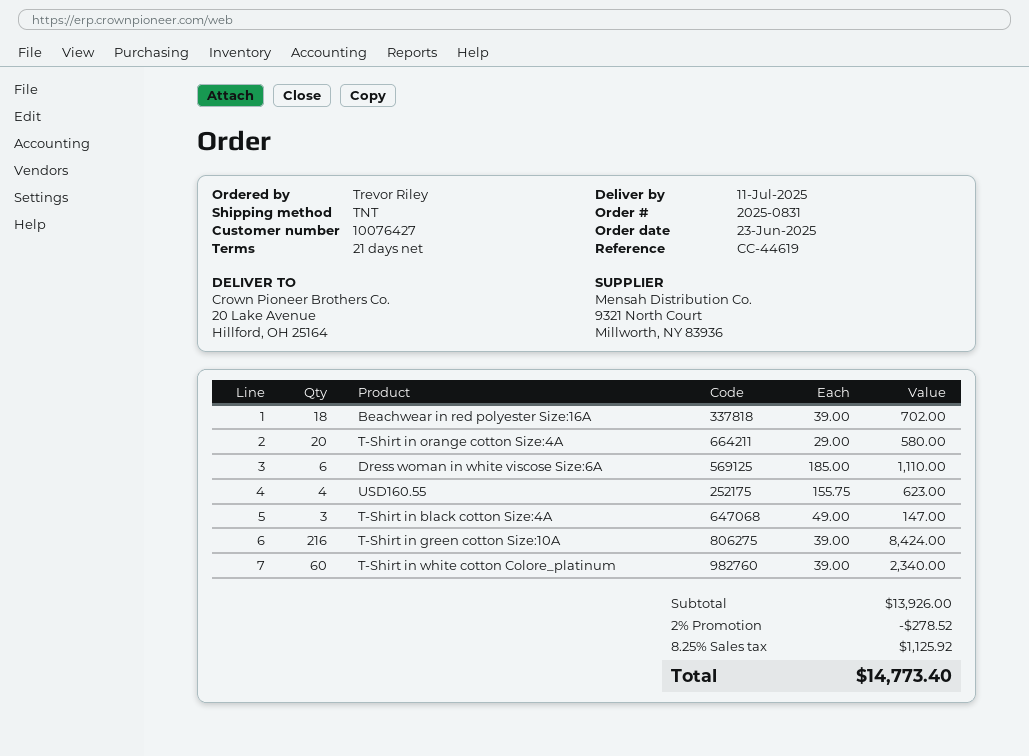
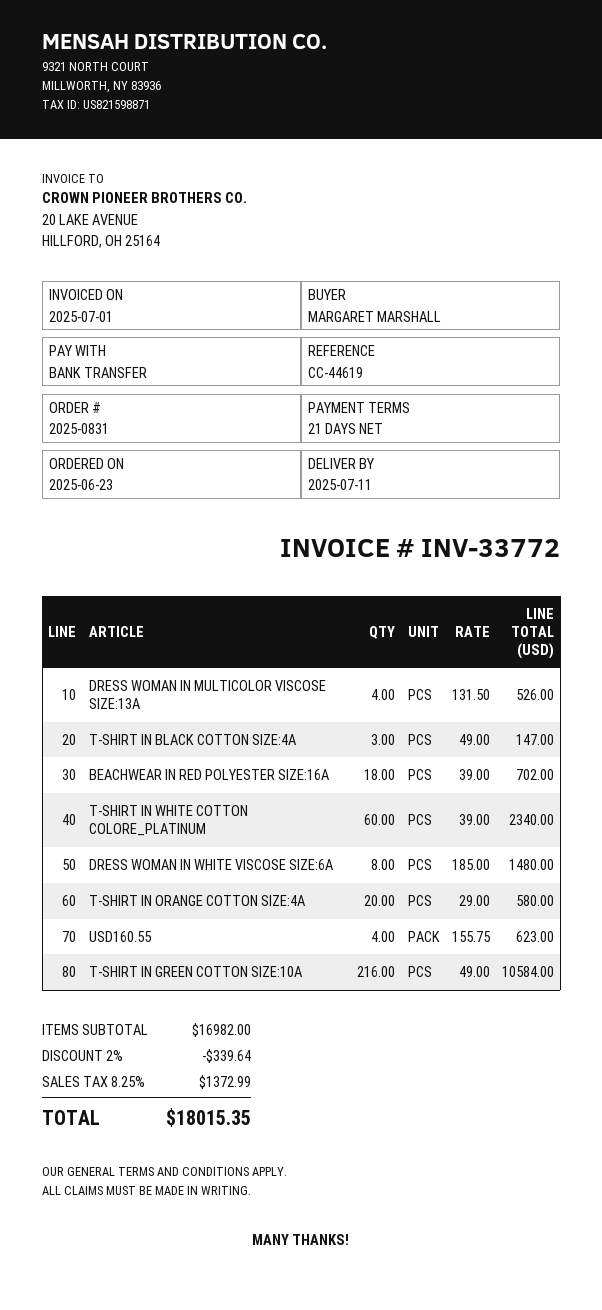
ordered by: Trevor Riley -> MARGARET MARSHALL
Dress woman in white viscose Size:6A: 6 x 185.00 = 1110.00 -> 8 x 185.00 = 1480.00
T-Shirt in green cotton Size:10A: 216 x 39.00 = 8424.00 -> 216 x 49.00 = 10584.00
DRESS WOMAN IN MULTICOLOR VISCOSE SIZE:13A: none -> 4 x 131.50 = 526.00
subtotal: 13926.00 -> 16982.00
discount: 2% = 278.52 -> 2% = 339.64
tax: 8.25% = 1125.92 -> 8.25% = 1372.99
total: 14773.40 -> 18015.35

